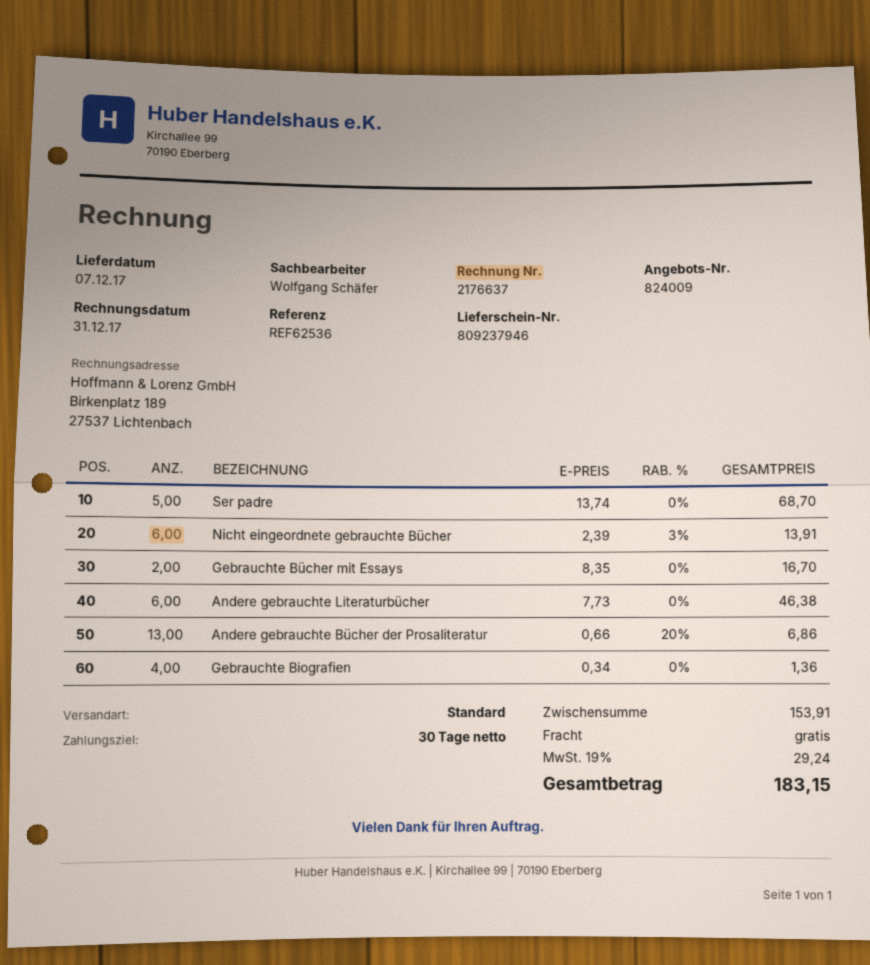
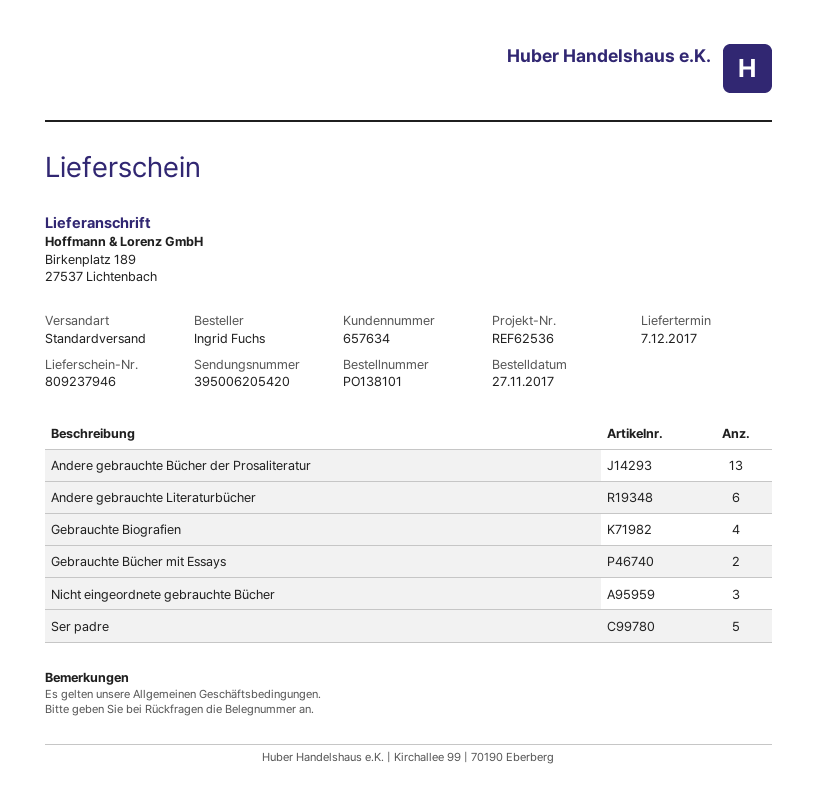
Nicht eingeordnete gebrauchte Bücher: 6 -> 3

